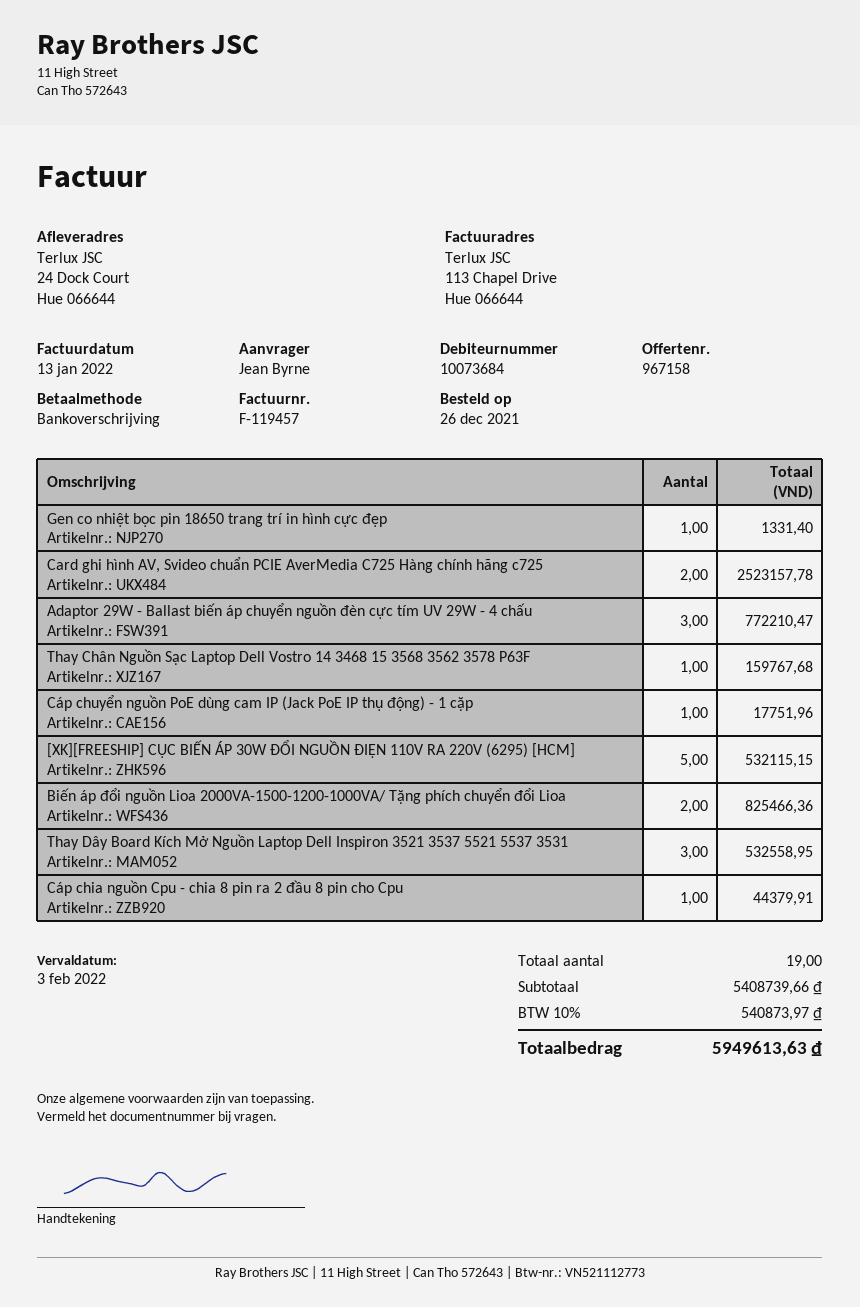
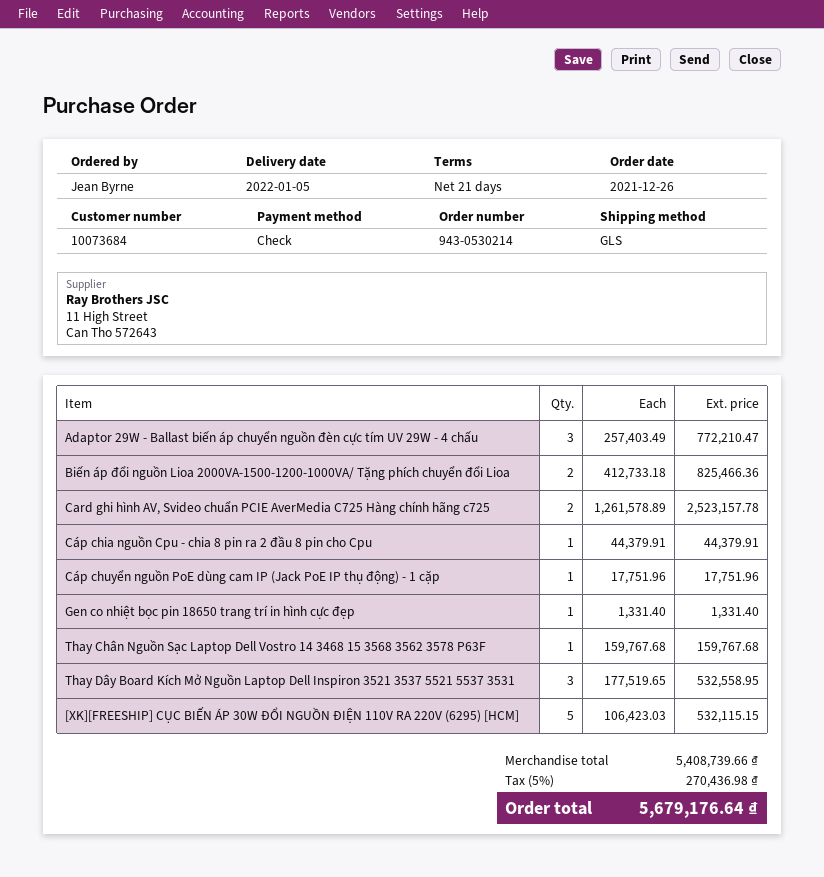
payment method: bank transfer -> cheque
tax: 10% = 540873.97 -> 5% = 270436.98
total: 5949613.63 -> 5679176.64

